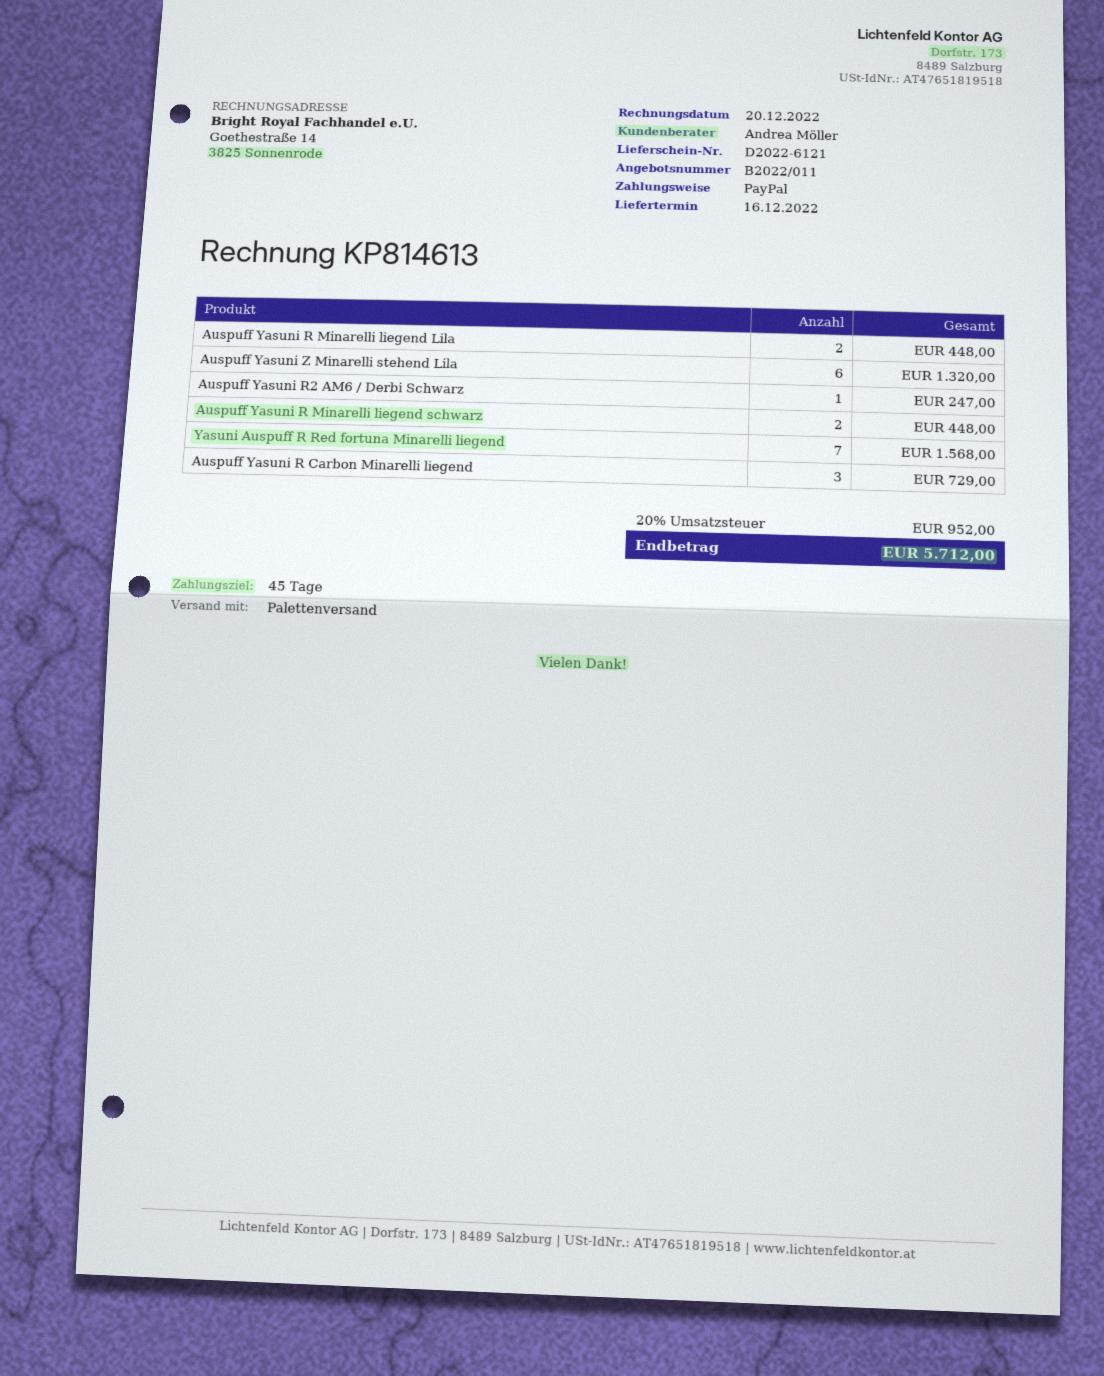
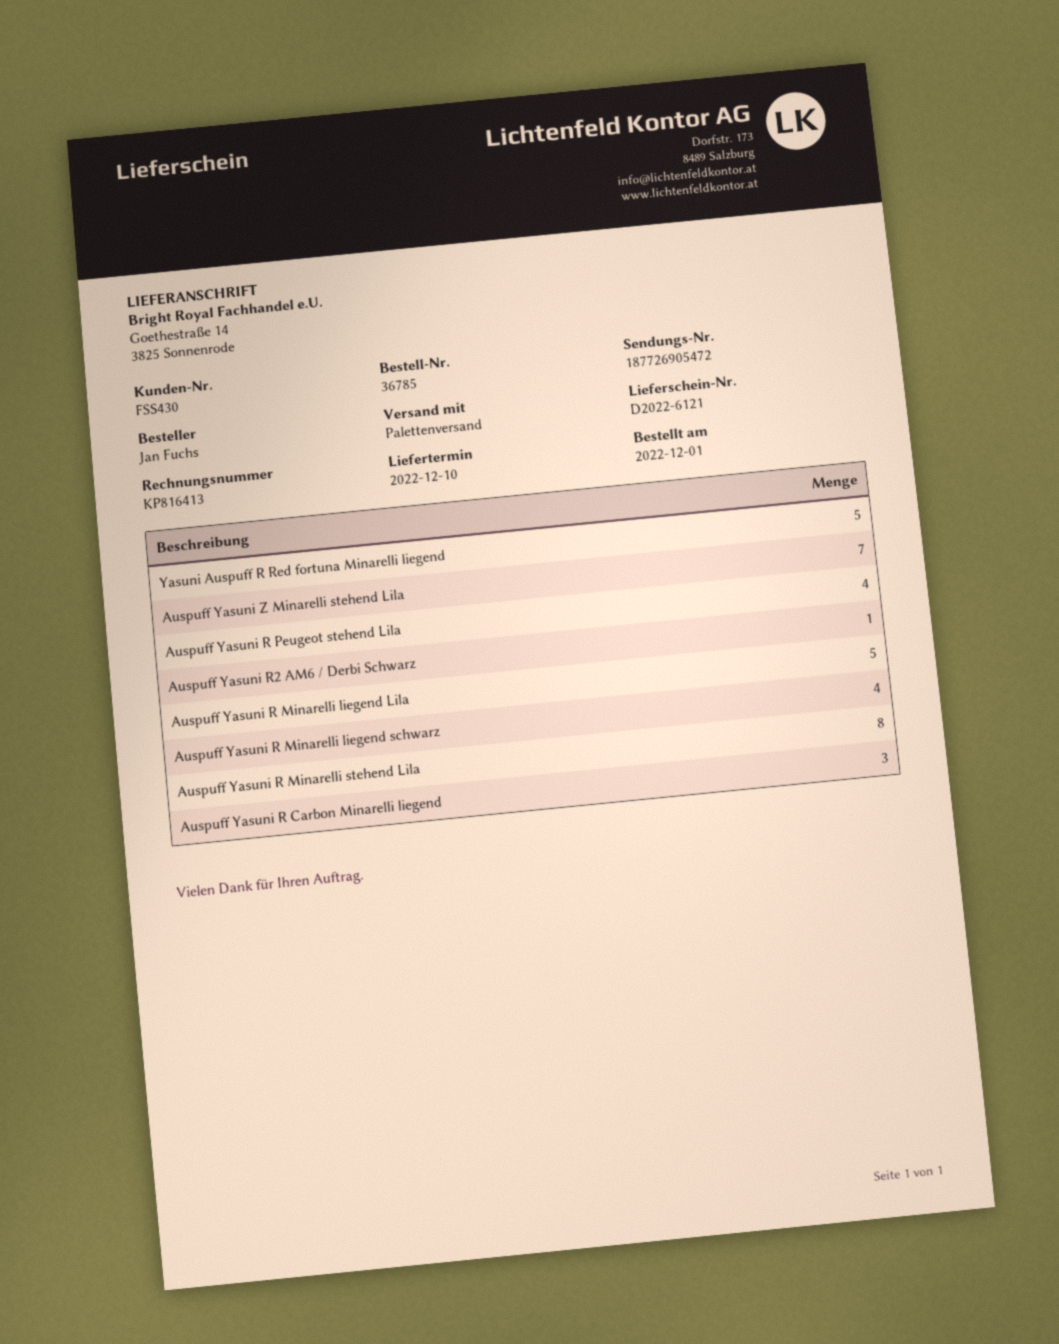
delivery date: 2022-12-16 -> 2022-12-10
invoice number: KP814613 -> KP816413
Auspuff Yasuni R Minarelli liegend Lila: 2 -> 5
Auspuff Yasuni Z Minarelli stehend Lila: 6 -> 7
Auspuff Yasuni R Minarelli liegend schwarz: 2 -> 4
Yasuni Auspuff R Red fortuna Minarelli liegend: 7 -> 5
Auspuff Yasuni R Peugeot stehend Lila: none -> 4
Auspuff Yasuni R Minarelli stehend Lila: none -> 8

